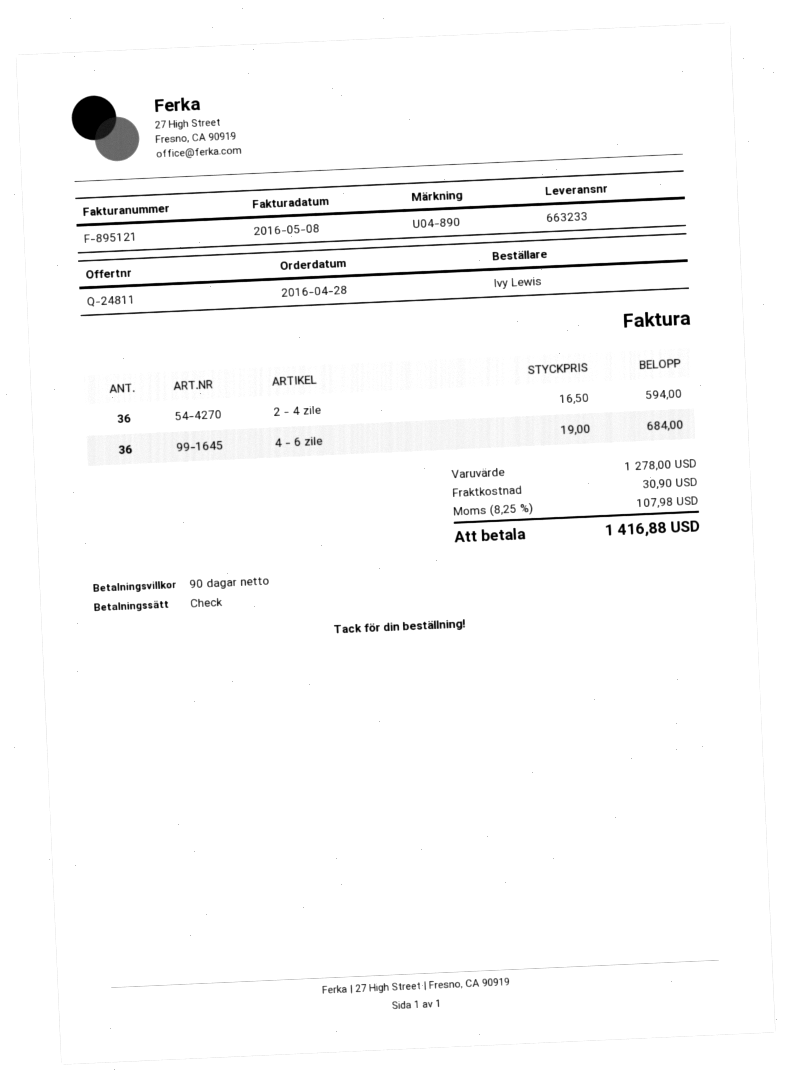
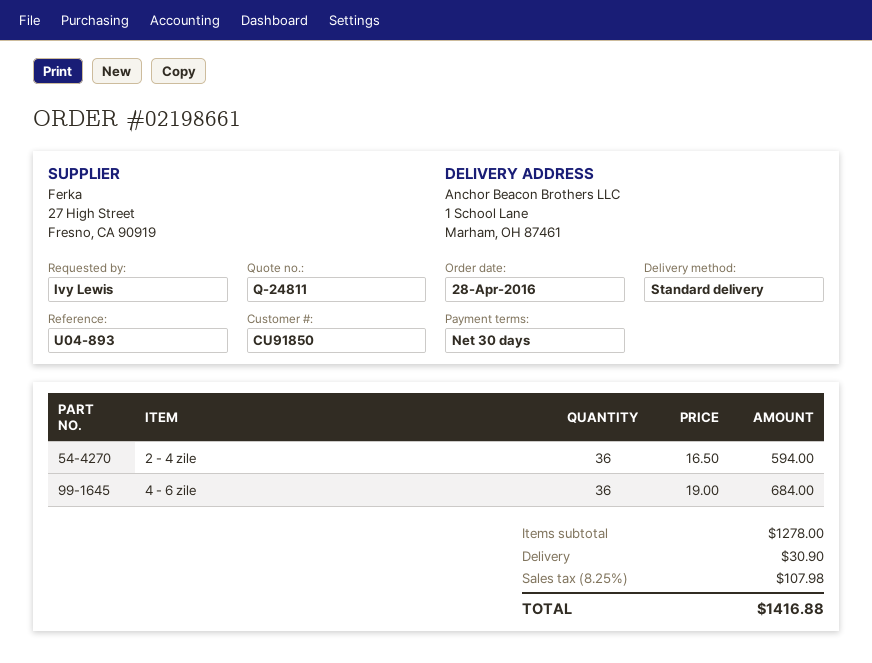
payment terms: 90 days -> 30 days
reference: U04-890 -> U04-893

